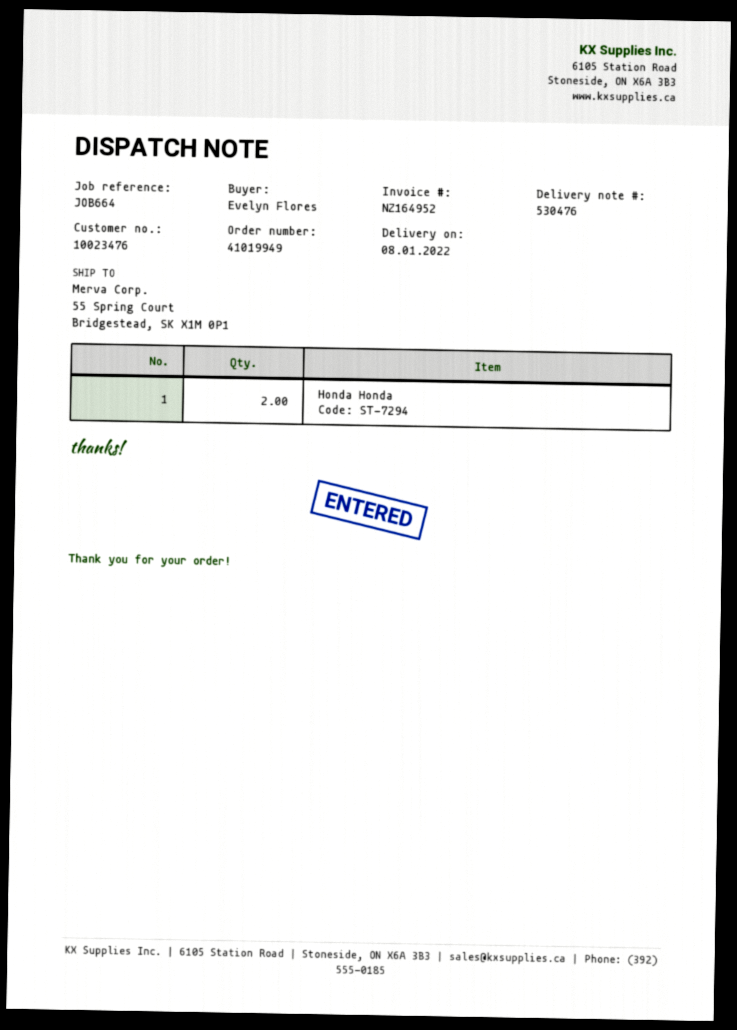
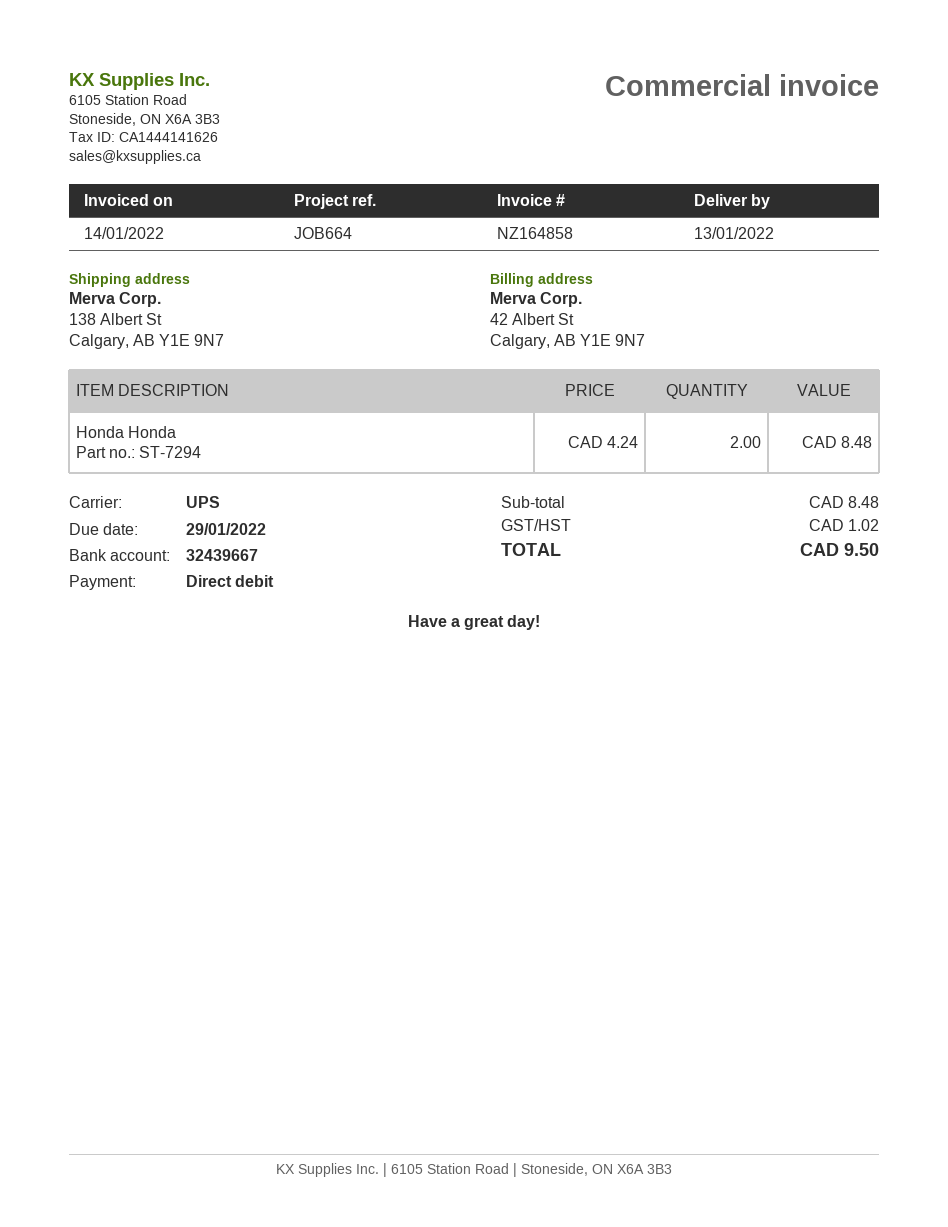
delivery date: 2022-01-08 -> 2022-01-13
invoice number: NZ164952 -> NZ164858
ship to: 55 Spring Court, Bridgestead, SK X1M 0P1 -> 138 Albert St, Calgary, AB Y1E 9N7

